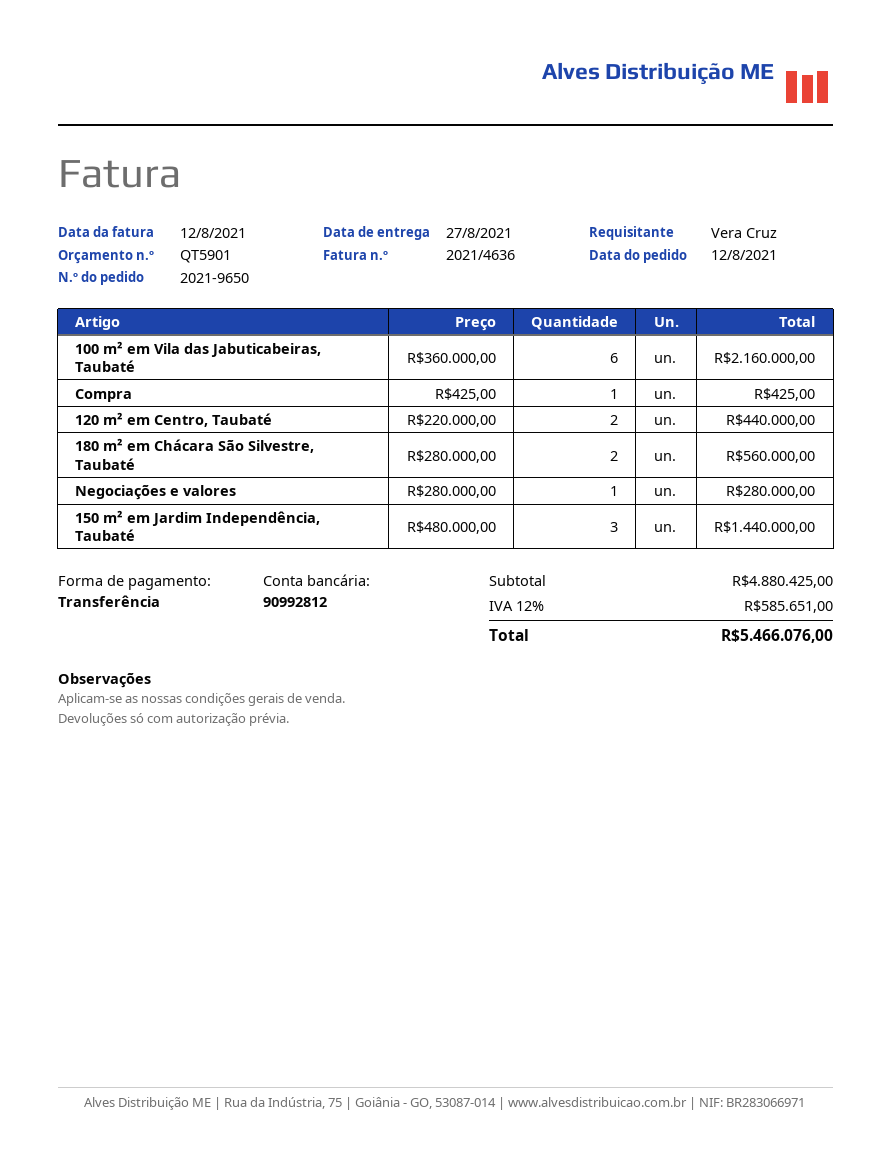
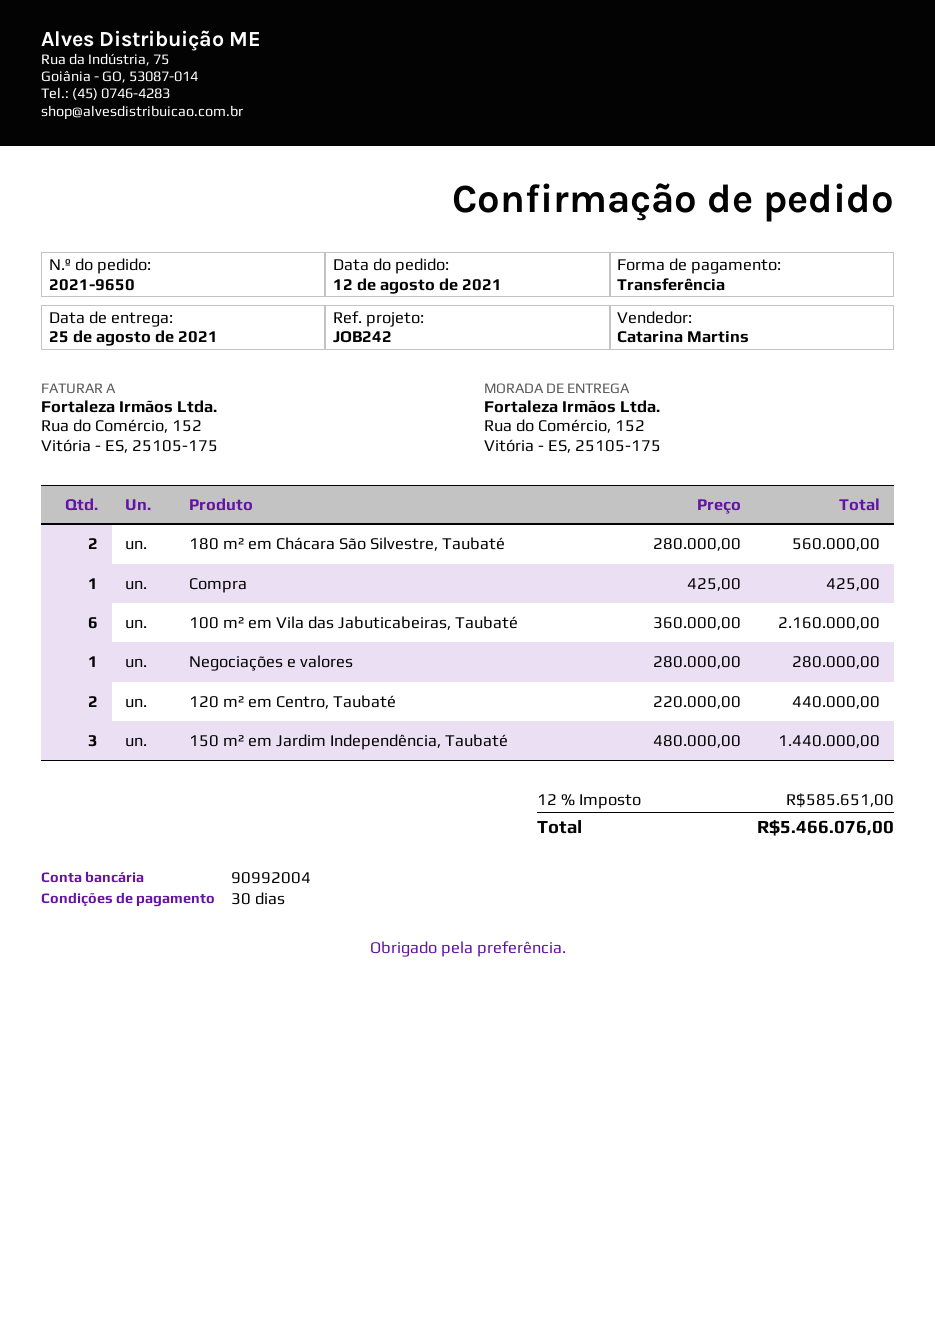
delivery date: 2021-08-27 -> 2021-08-25
bank account: 90992812 -> 90992004

